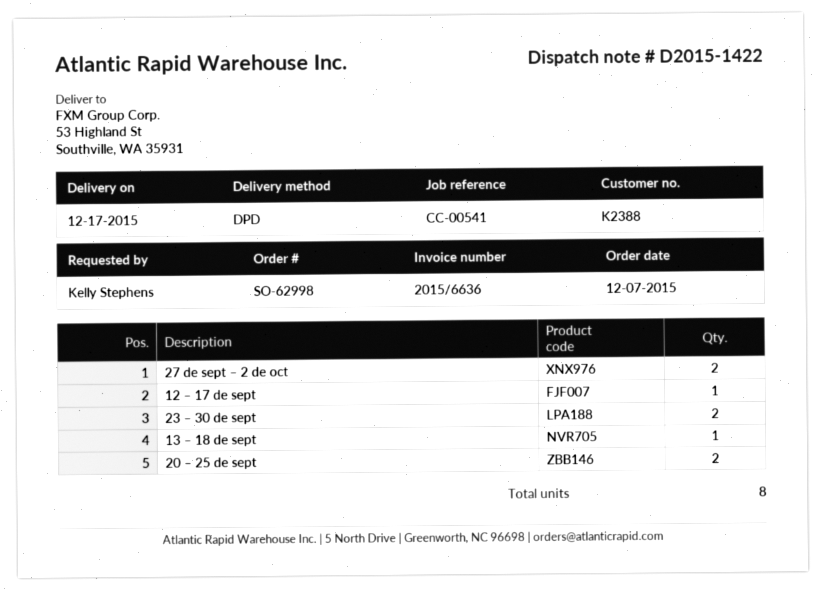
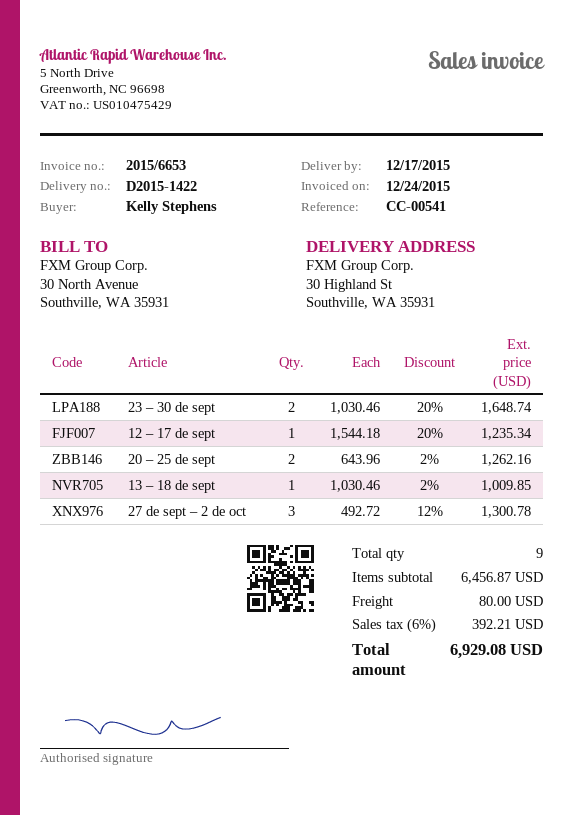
invoice number: 2015/6636 -> 2015/6653
ship to: 53 Highland St, Southville, WA 35931 -> 30 Highland St, Southville, WA 35931
27 de sept – 2 de oct: 2 -> 3
total quantity: 8 -> 9

